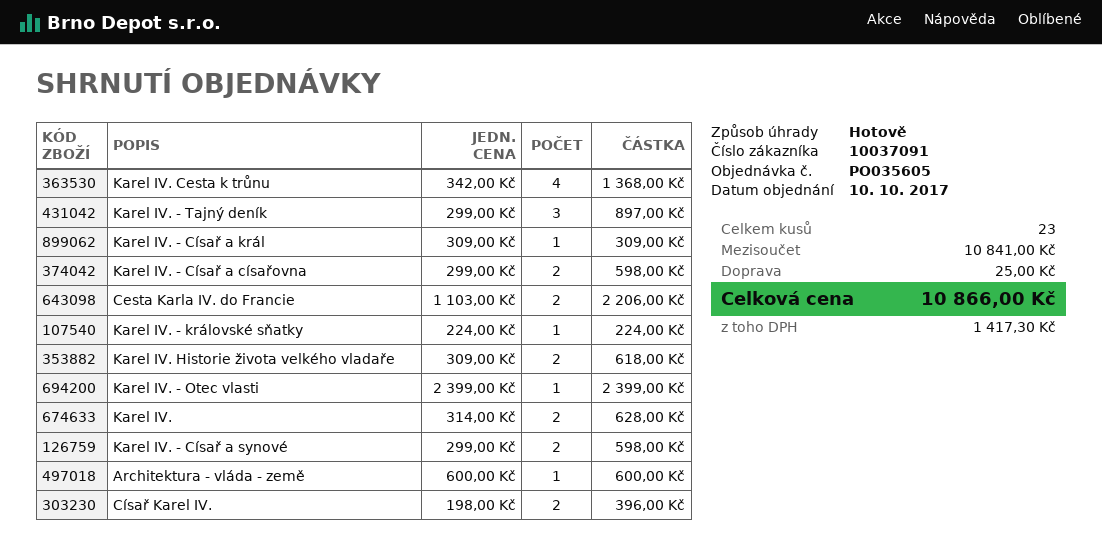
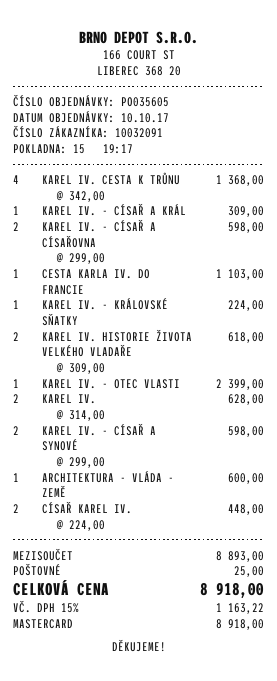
customer number: 10037091 -> 10032091
payment method: cash -> Mastercard
Karel IV. - Tajný deník: 3 x 299.00 = 897.00 -> none
Cesta Karla IV. do Francie: 2 x 1103.00 = 2206.00 -> 1 x 1103.00 = 1103.00
Císař Karel IV.: 2 x 198.00 = 396.00 -> 2 x 224.00 = 448.00
subtotal: 10841.00 -> 8893.00
tax: 1417.30 -> 1163.22
total: 10866.00 -> 8918.00

